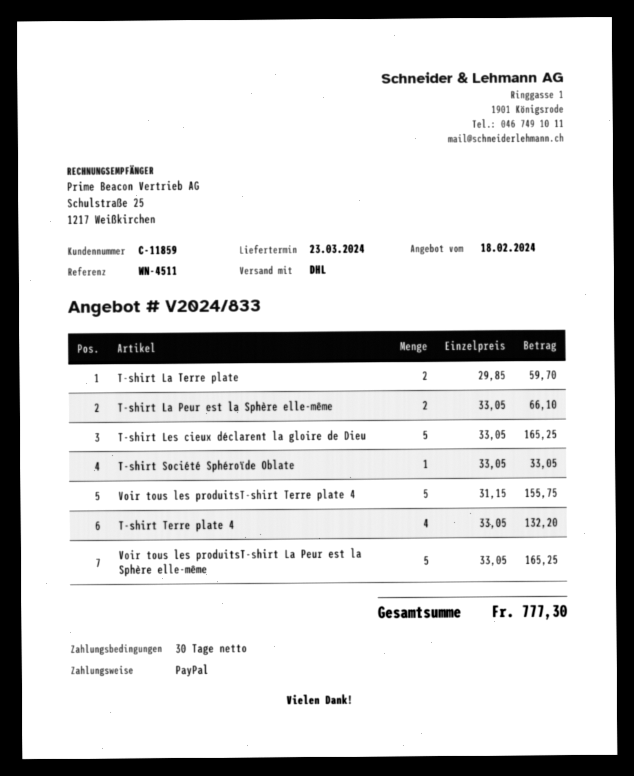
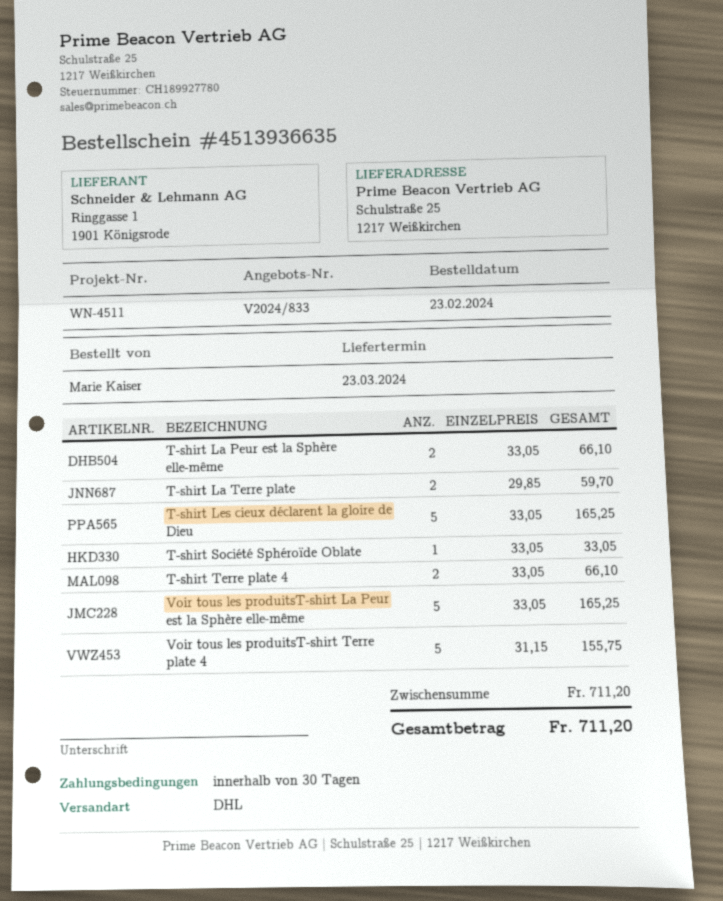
T-shirt Terre plate 4: 4 x 33.05 = 132.20 -> 2 x 33.05 = 66.10
total: 777.30 -> 711.20

